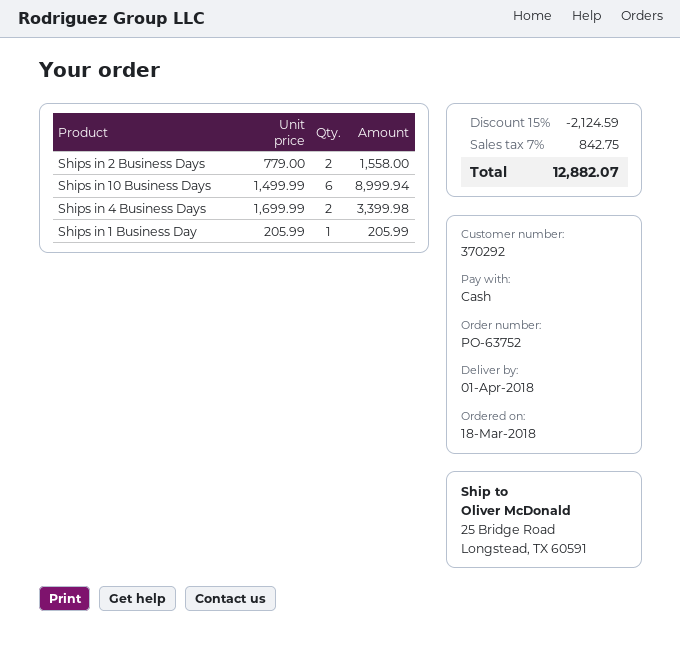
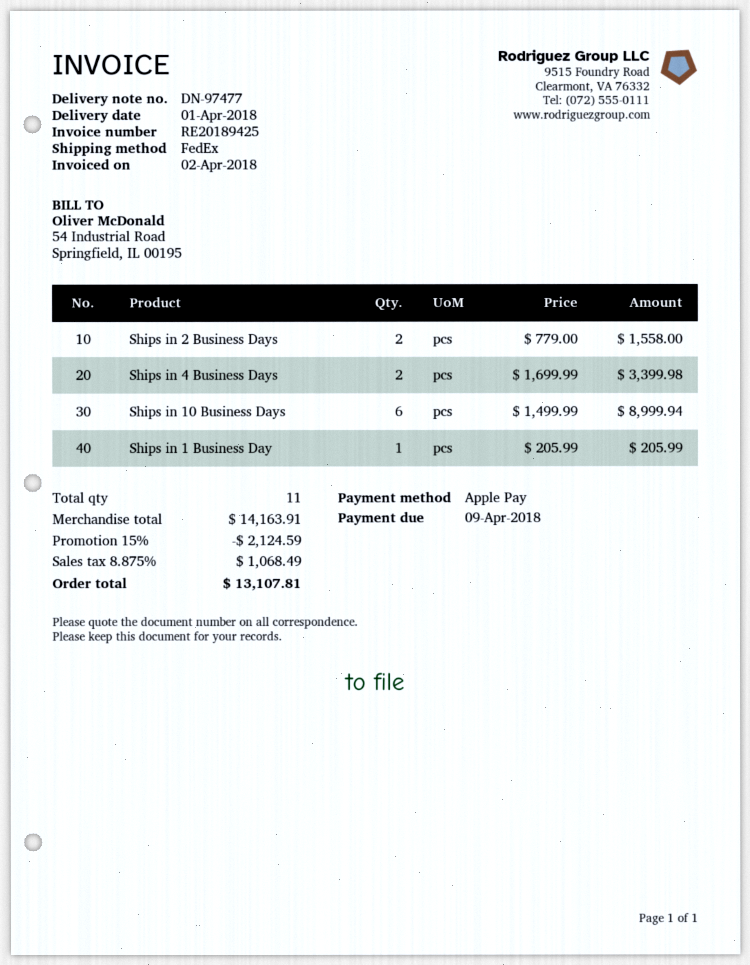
payment method: cash -> Apple Pay
tax: 7% = 842.75 -> 8.875% = 1068.49
total: 12882.07 -> 13107.81

